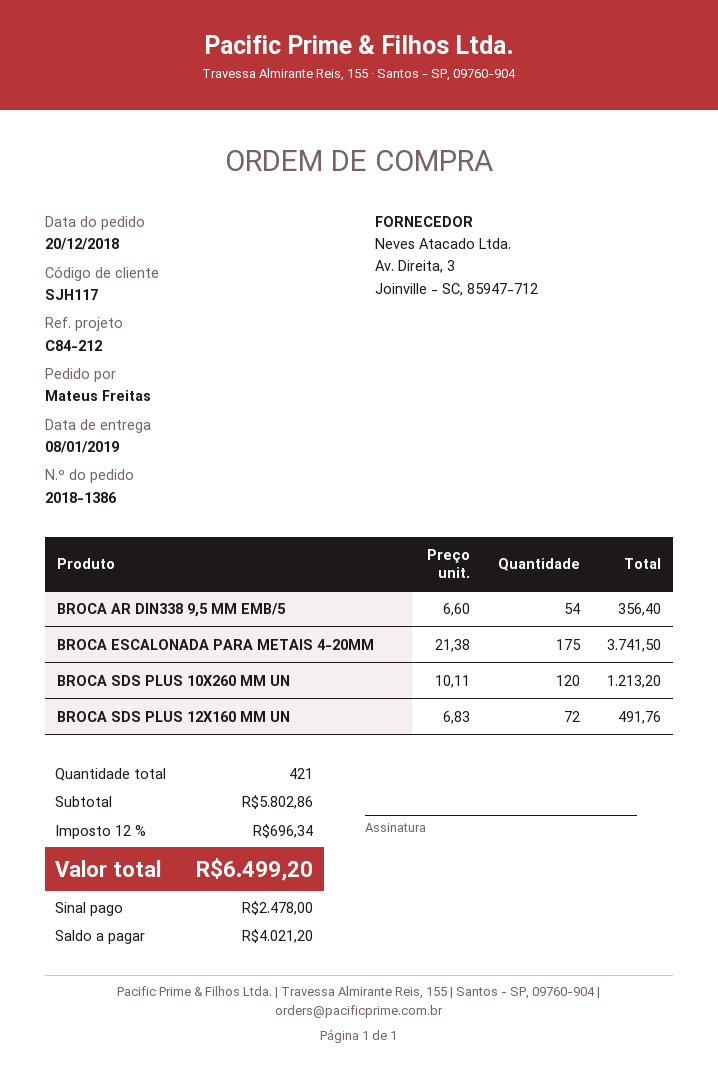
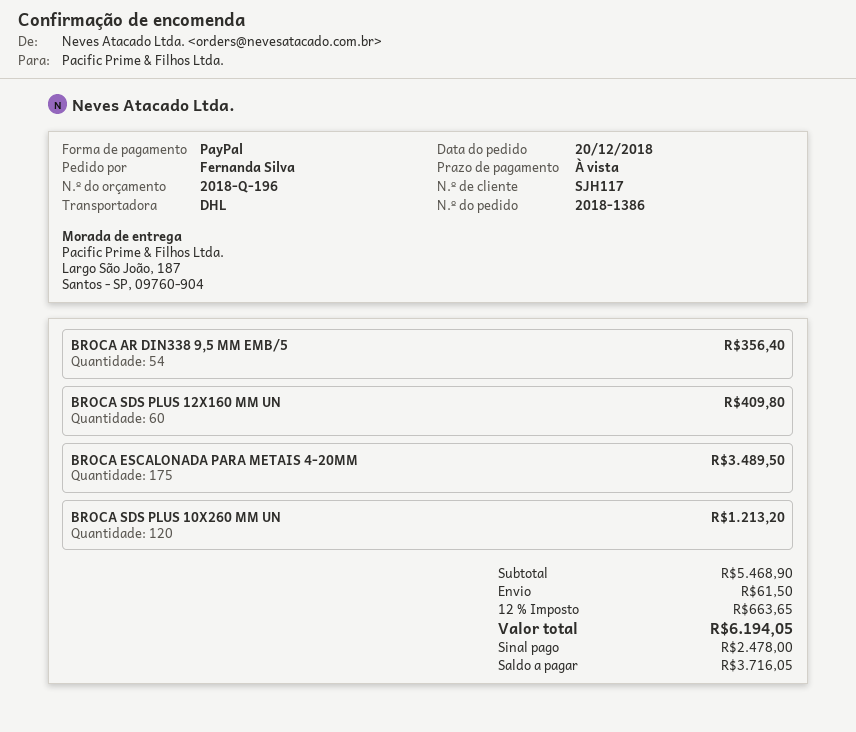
ordered by: Mateus Freitas -> Fernanda Silva
BROCA ESCALONADA PARA METAIS 4-20MM: 175 for 3741.50 -> 175 for 3489.50
BROCA SDS PLUS 12X160 MM UN: 72 for 491.76 -> 60 for 409.80
subtotal: 5802.86 -> 5468.90
shipping: none -> 61.50
tax: 12% = 696.34 -> 12% = 663.65
total: 6499.20 -> 6194.05
balance: 4021.20 -> 3716.05

